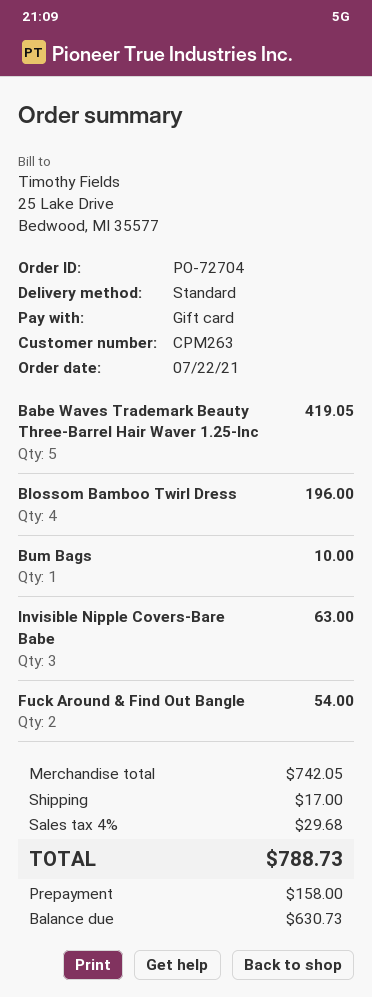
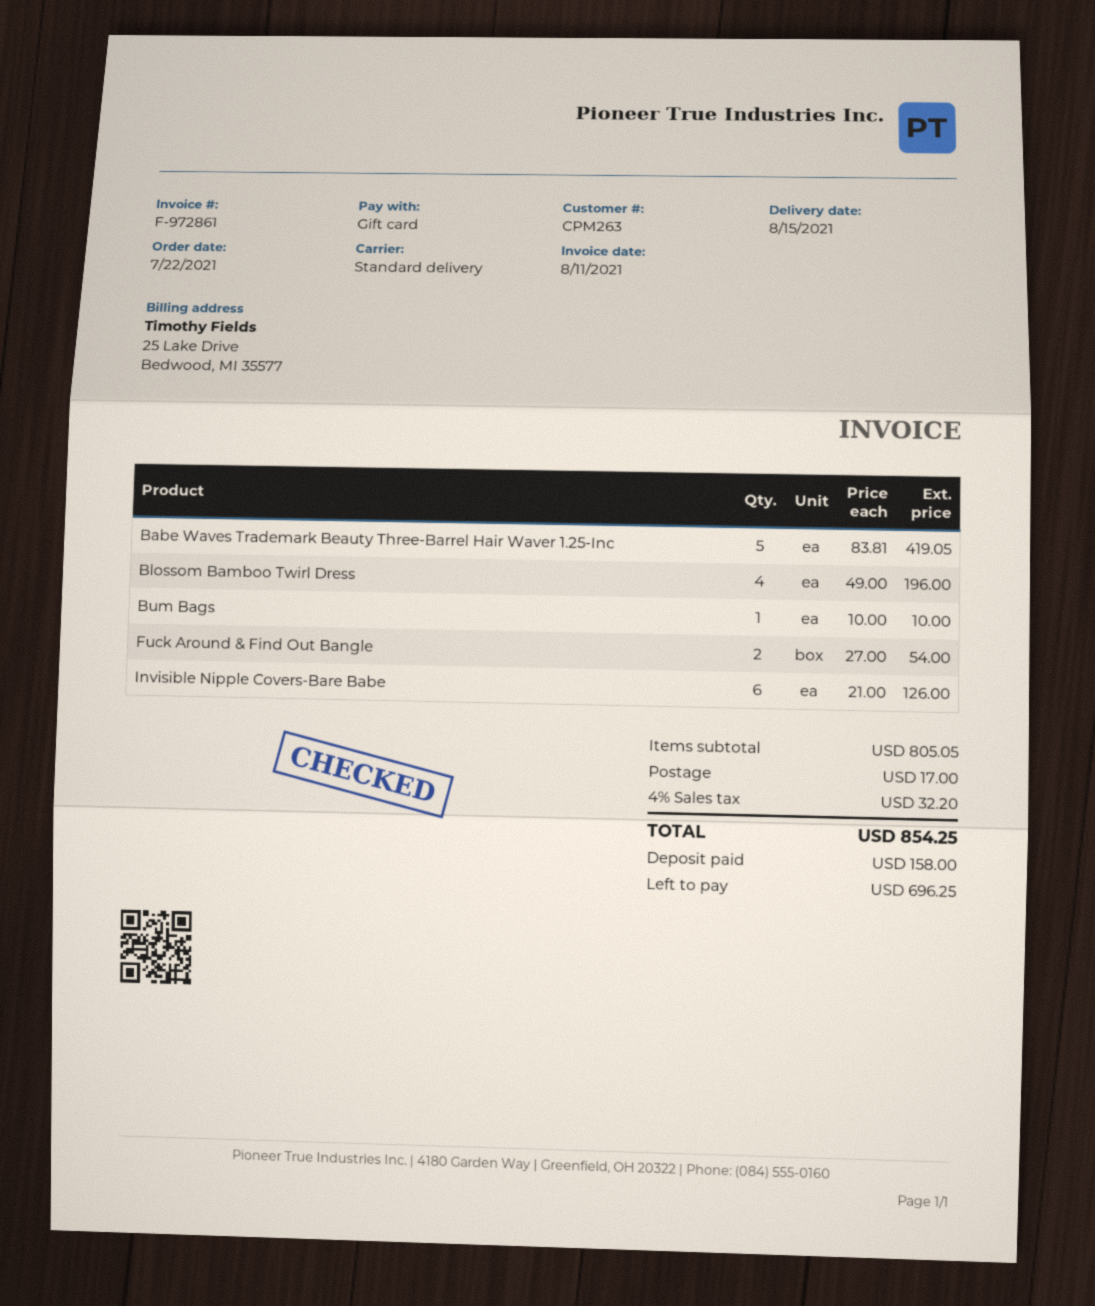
Invisible Nipple Covers-Bare Babe: 3 for 63.00 -> 6 for 126.00
subtotal: 742.05 -> 805.05
tax: 4% = 29.68 -> 4% = 32.20
total: 788.73 -> 854.25
balance: 630.73 -> 696.25

